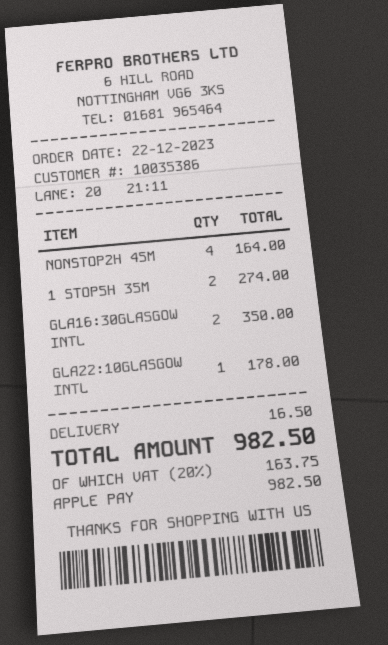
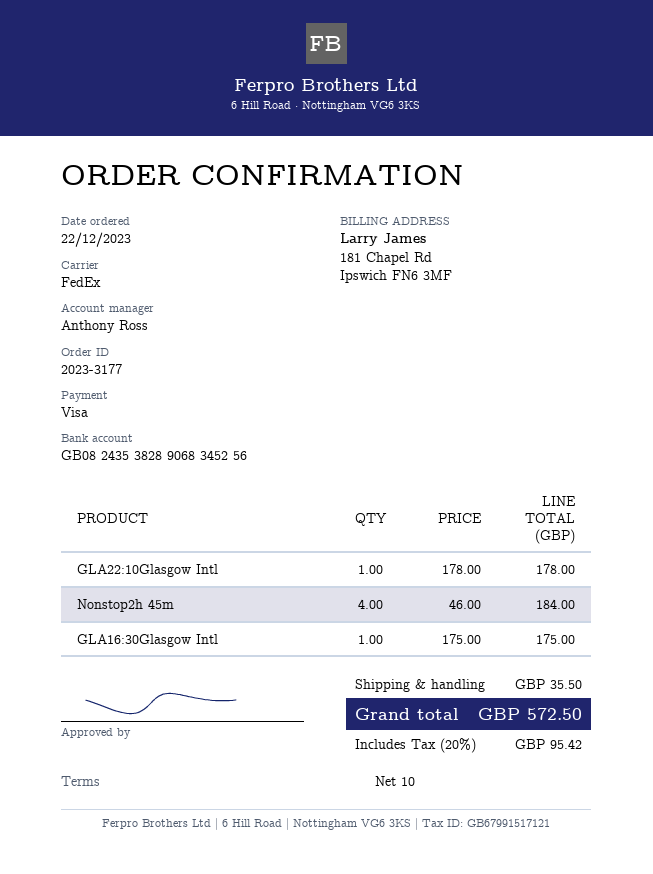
payment method: Apple Pay -> Visa
NONSTOP2H 45M: 4 for 164.00 -> 4 for 184.00
1 STOP5H 35M: 2 for 274.00 -> none
GLA16:30GLASGOW INTL: 2 for 350.00 -> 1 for 175.00
shipping: 16.50 -> 35.50
tax: 20% = 163.75 -> 20% = 95.42
total: 982.50 -> 572.50

